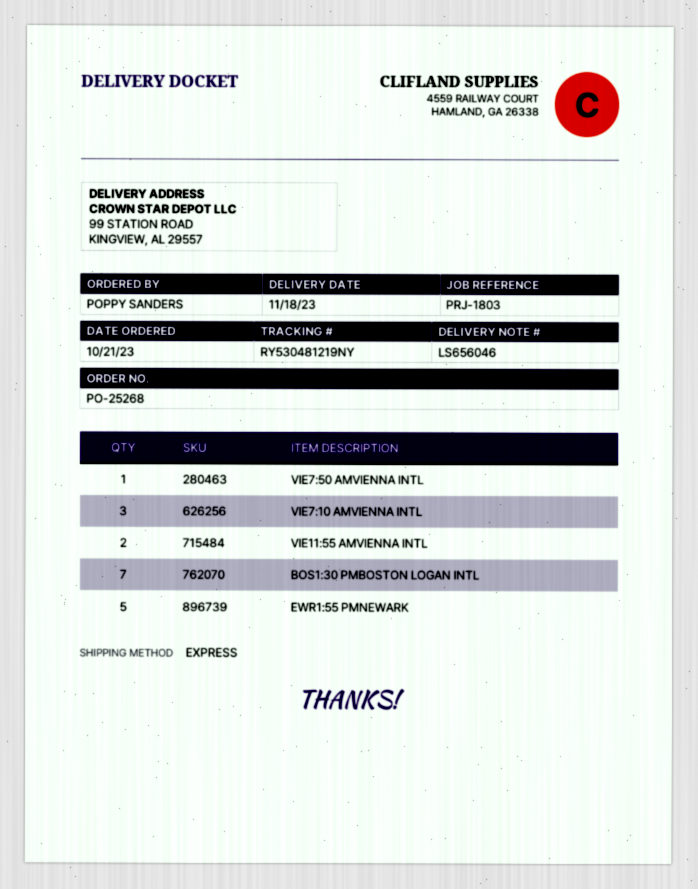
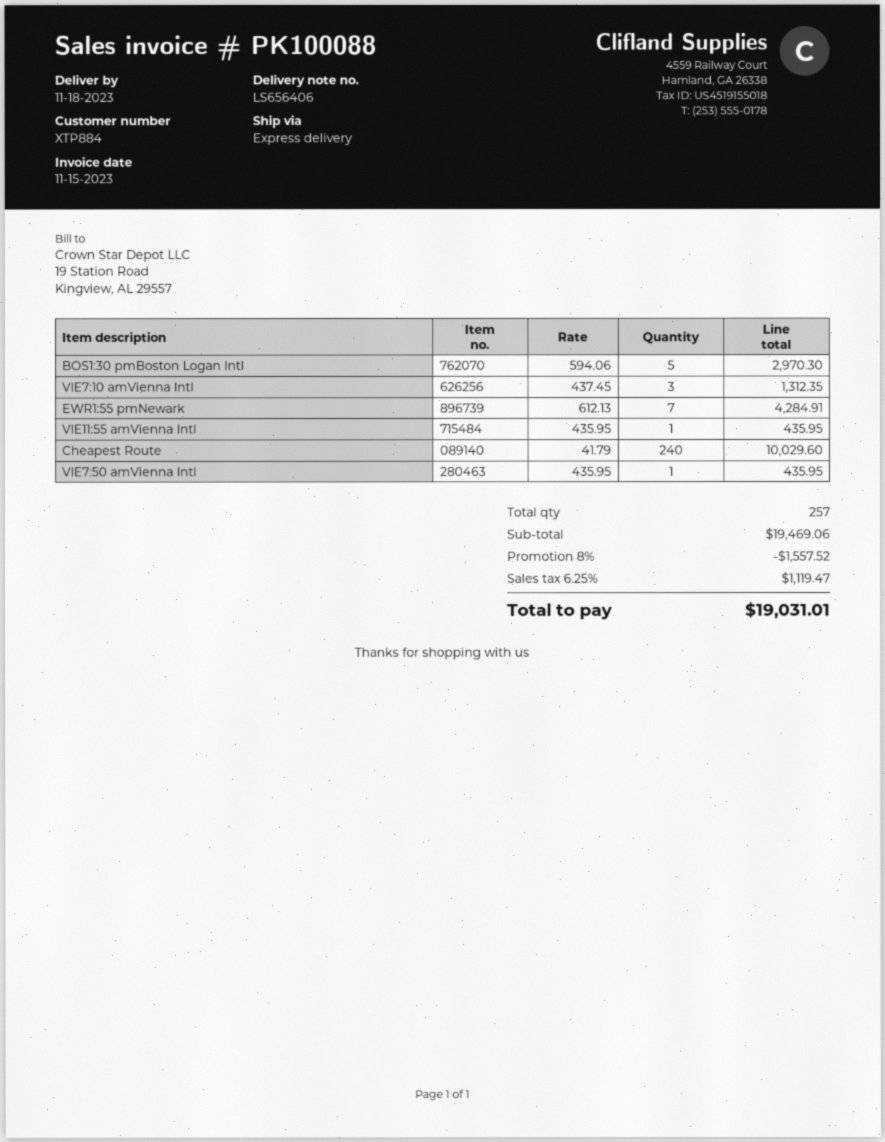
delivery note number: LS656046 -> LS656406
VIE11:55 AMVIENNA INTL: 2 -> 1
BOS1:30 PMBOSTON LOGAN INTL: 7 -> 5
EWR1:55 PMNEWARK: 5 -> 7
Cheapest Route: none -> 240

